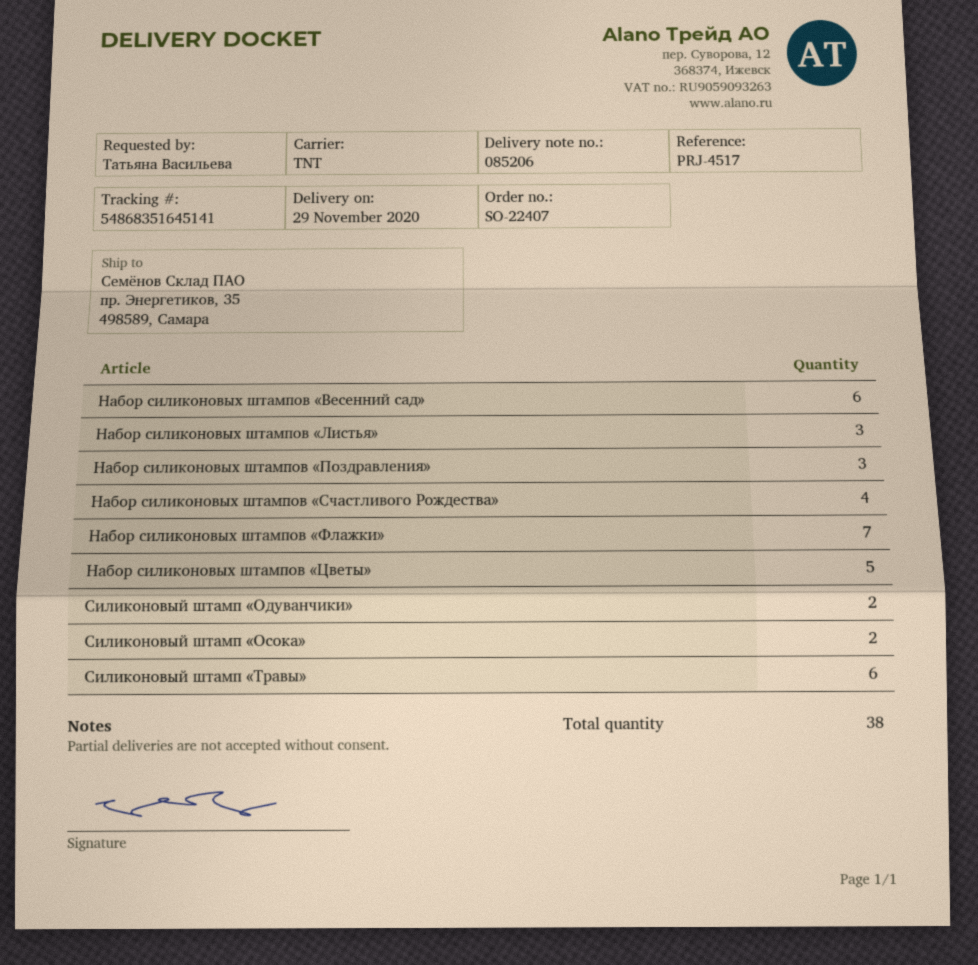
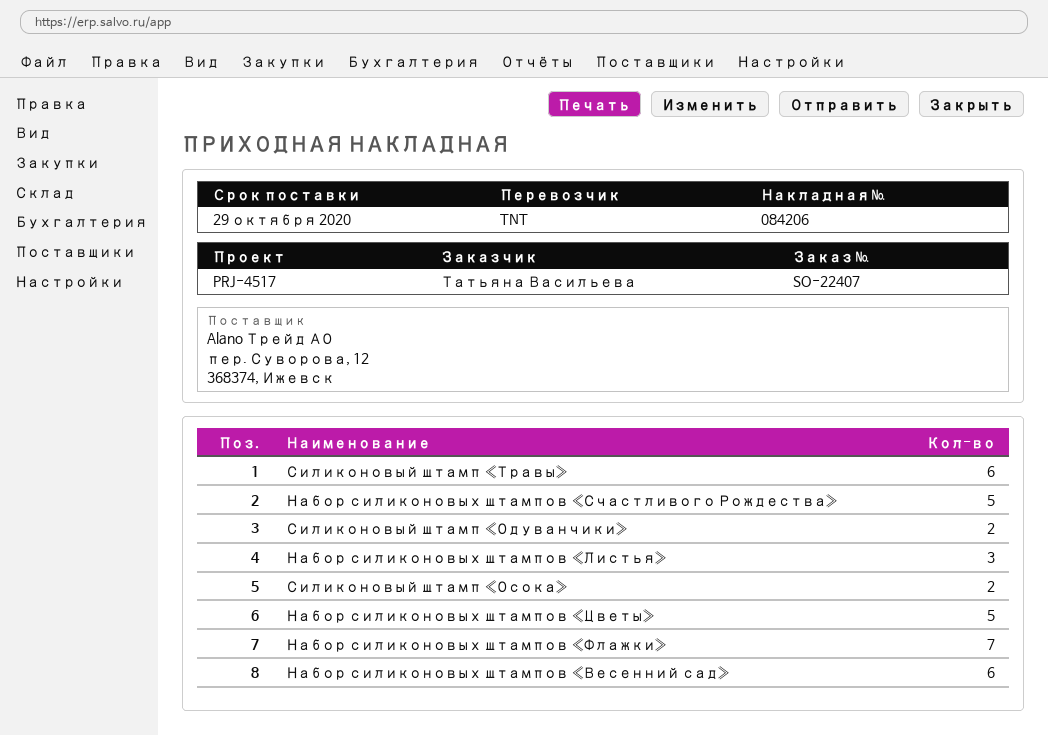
delivery note number: 085206 -> 084206
delivery date: 2020-11-29 -> 2020-10-29
Набор силиконовых штампов «Поздравления»: 3 -> none
Набор силиконовых штампов «Счастливого Рождества»: 4 -> 5

